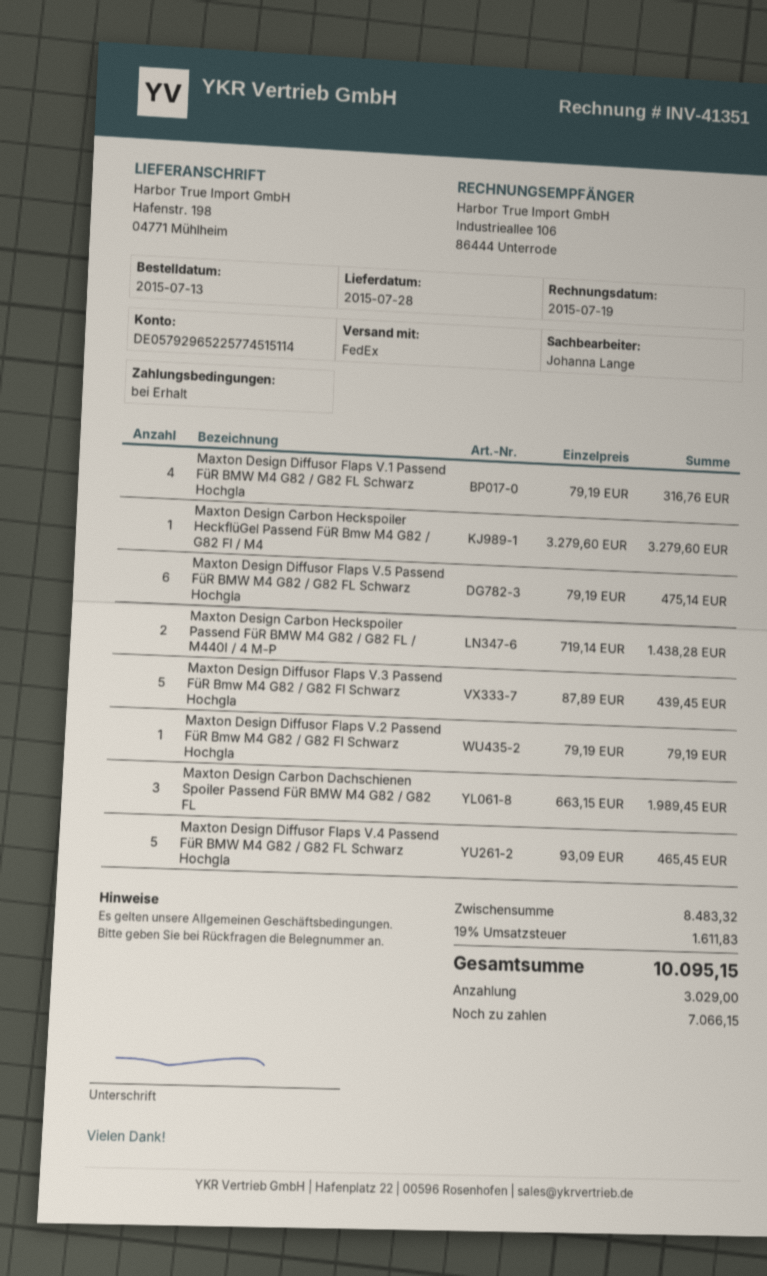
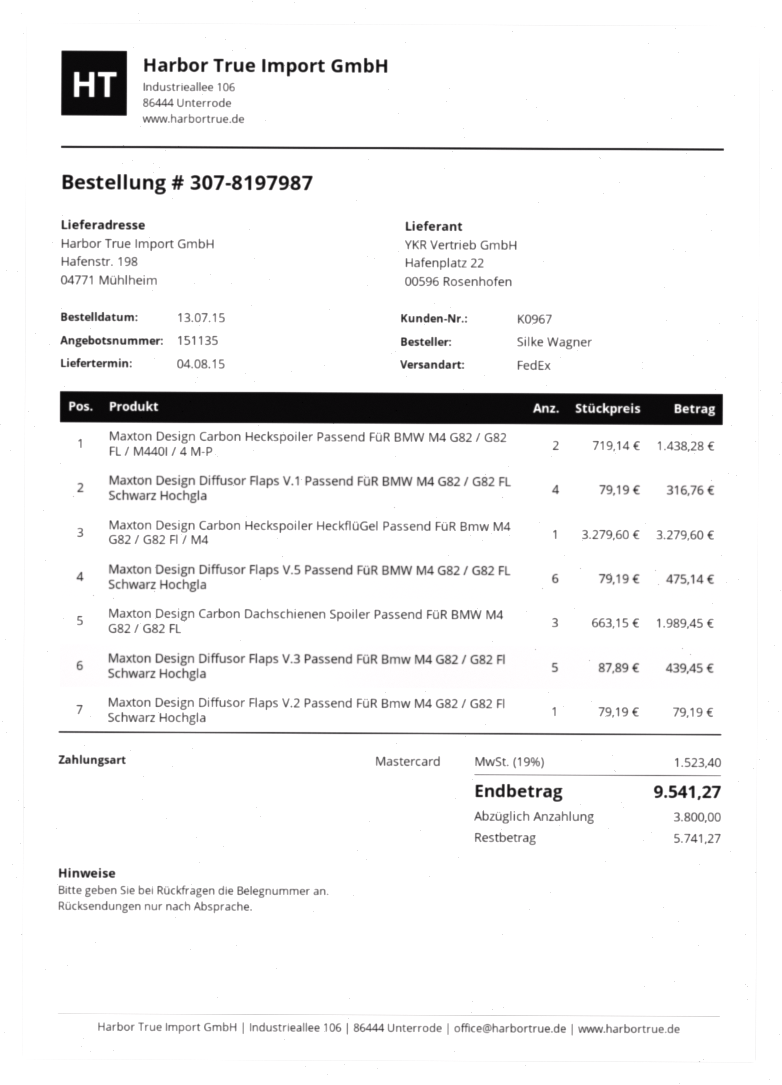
delivery date: 2015-07-28 -> 2015-08-04
Maxton Design Diffusor Flaps V.4 Passend FüR BMW M4 G82 / G82 FL Schwarz Hochgla: 5 x 93.09 = 465.45 -> none
tax: 19% = 1611.83 -> 19% = 1523.40
total: 10095.15 -> 9541.27
deposit: 3029.00 -> 3800.00
balance: 7066.15 -> 5741.27

